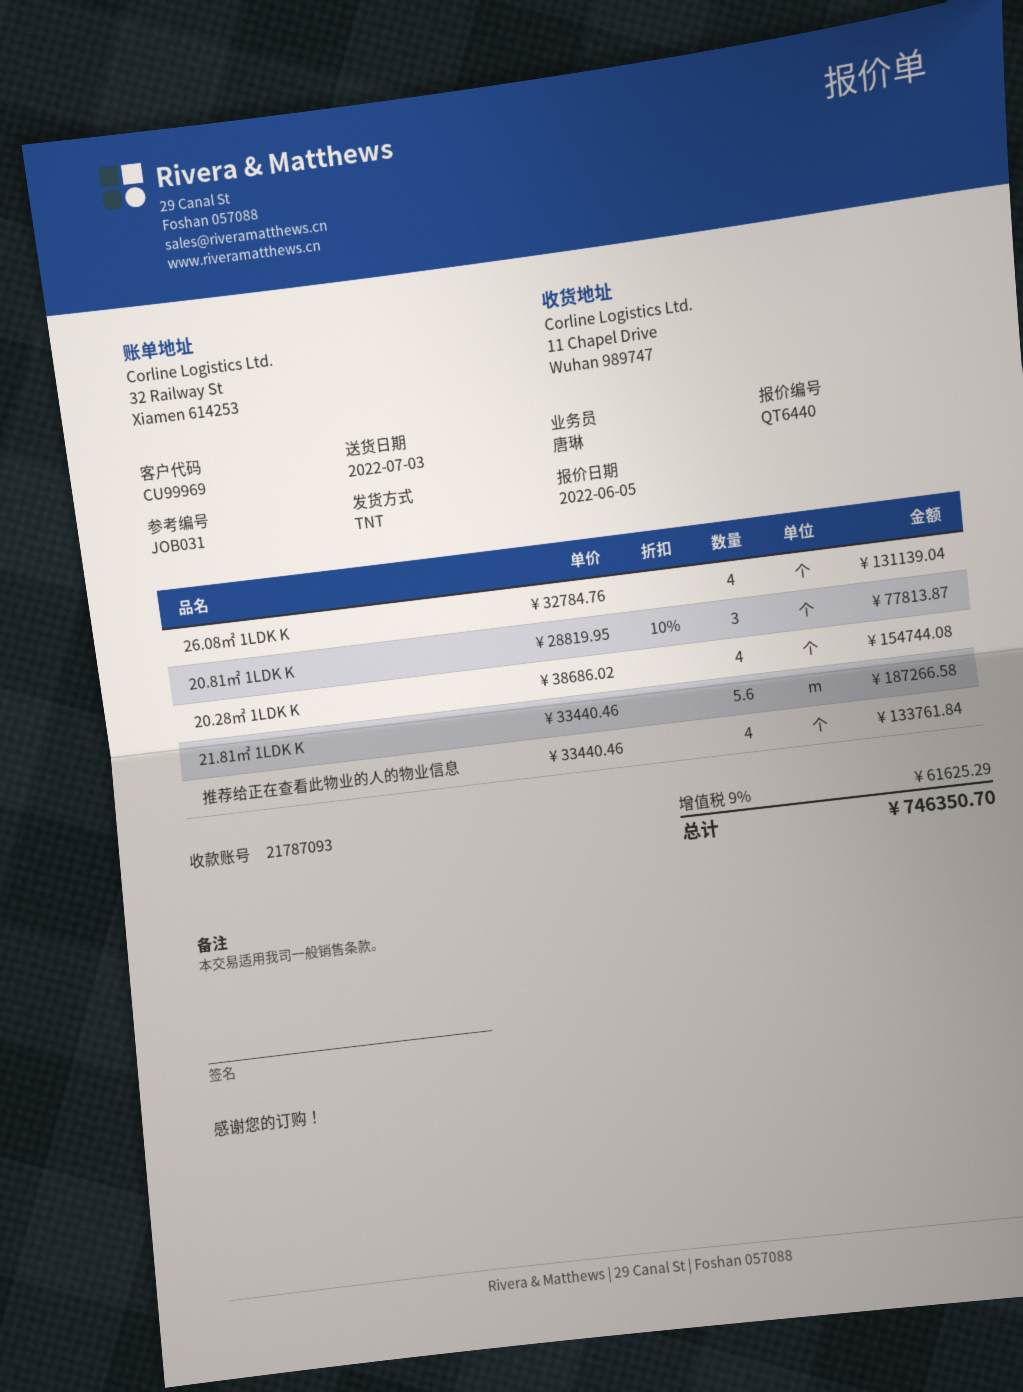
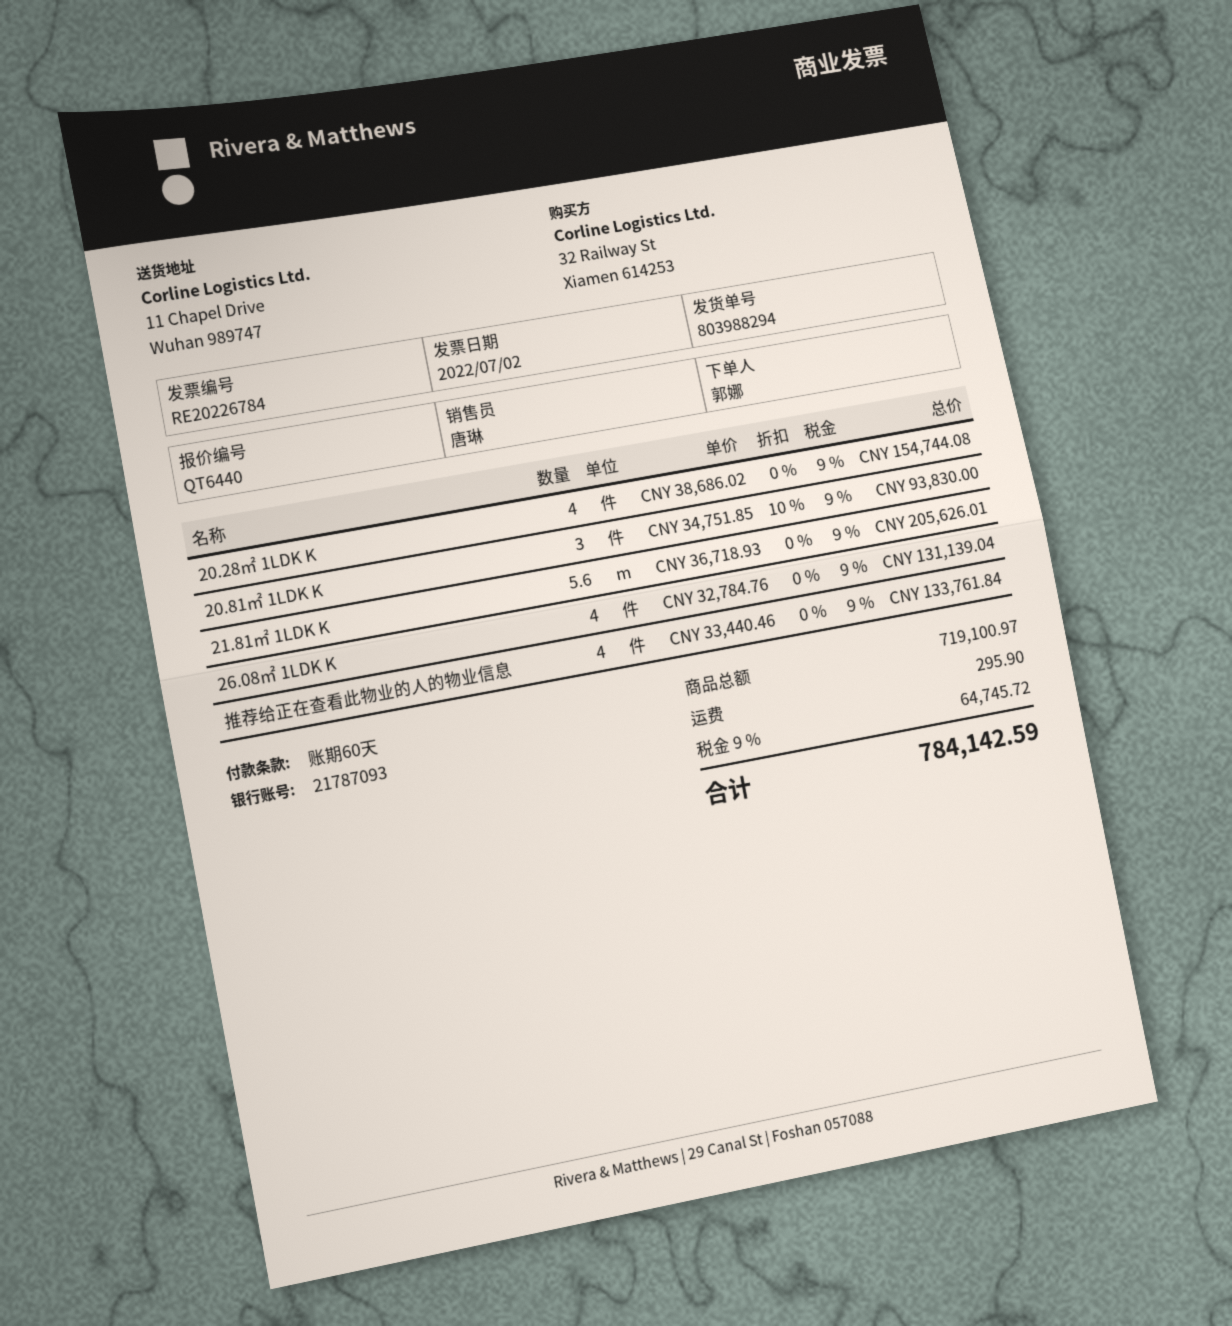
20.81㎡ 1LDK K: 3 x 28819.95 - 10% = 77813.87 -> 3 x 34751.85 - 10% = 93830.00
21.81㎡ 1LDK K: 5.6 x 33440.46 = 187266.58 -> 5.6 x 36718.93 = 205626.01
shipping: none -> 295.90
tax: 9% = 61625.29 -> 9% = 64745.72
total: 746350.70 -> 784142.59

